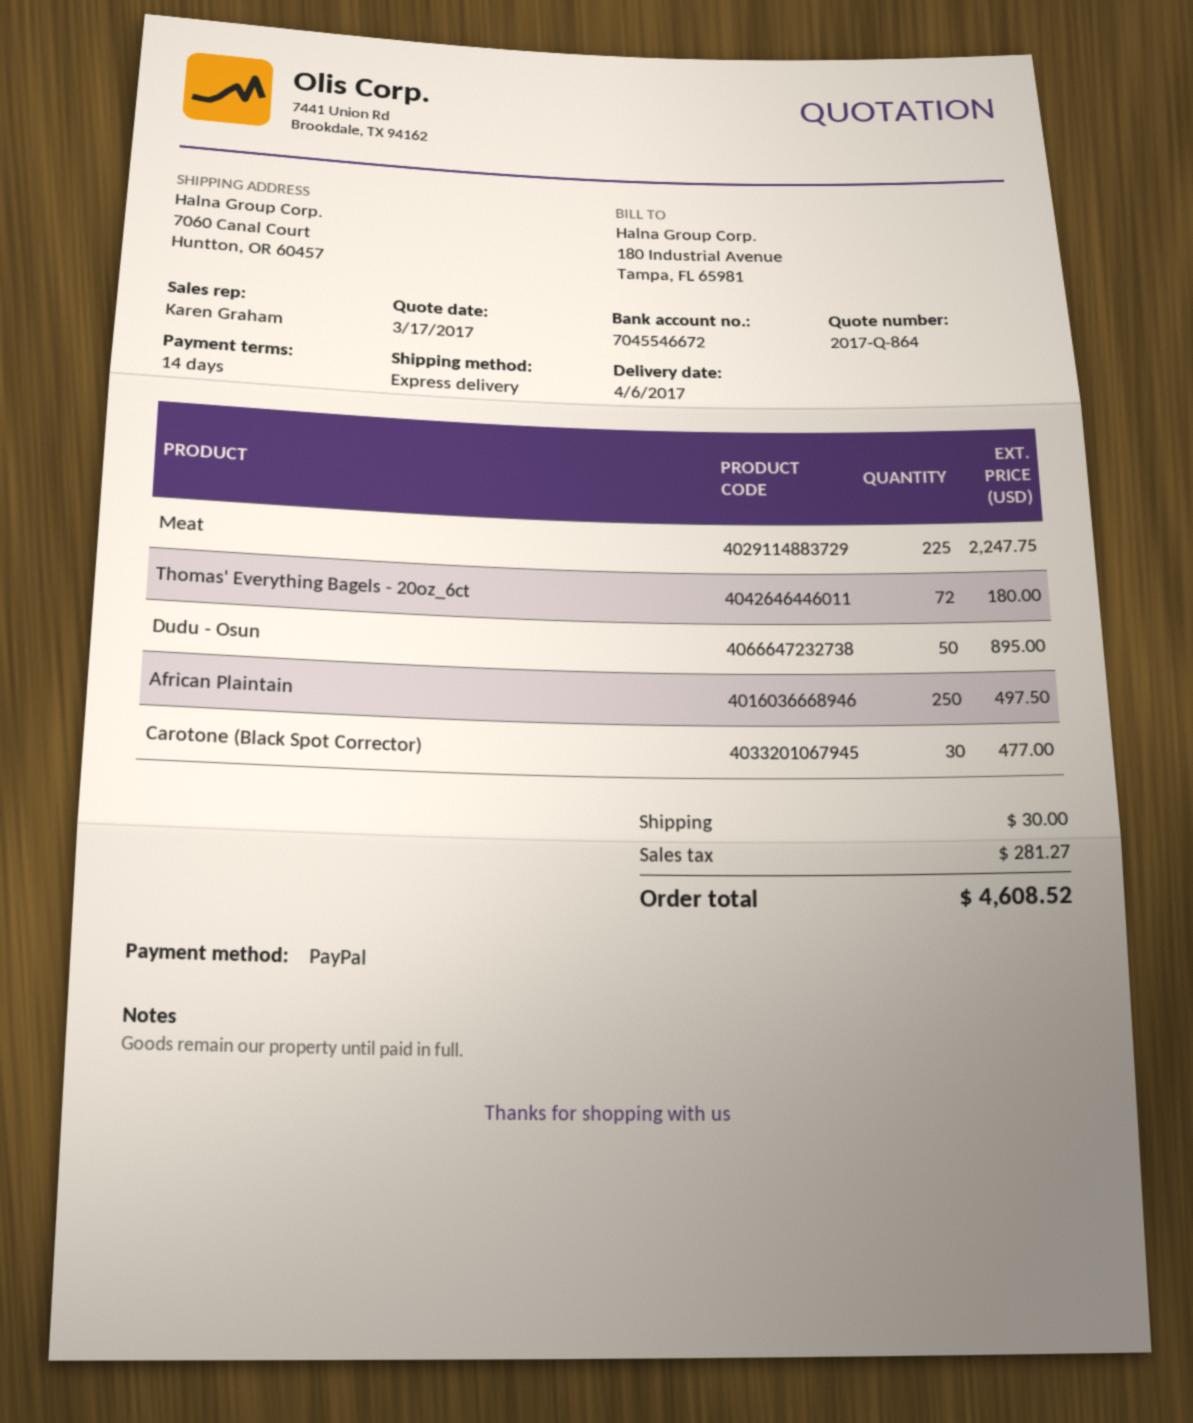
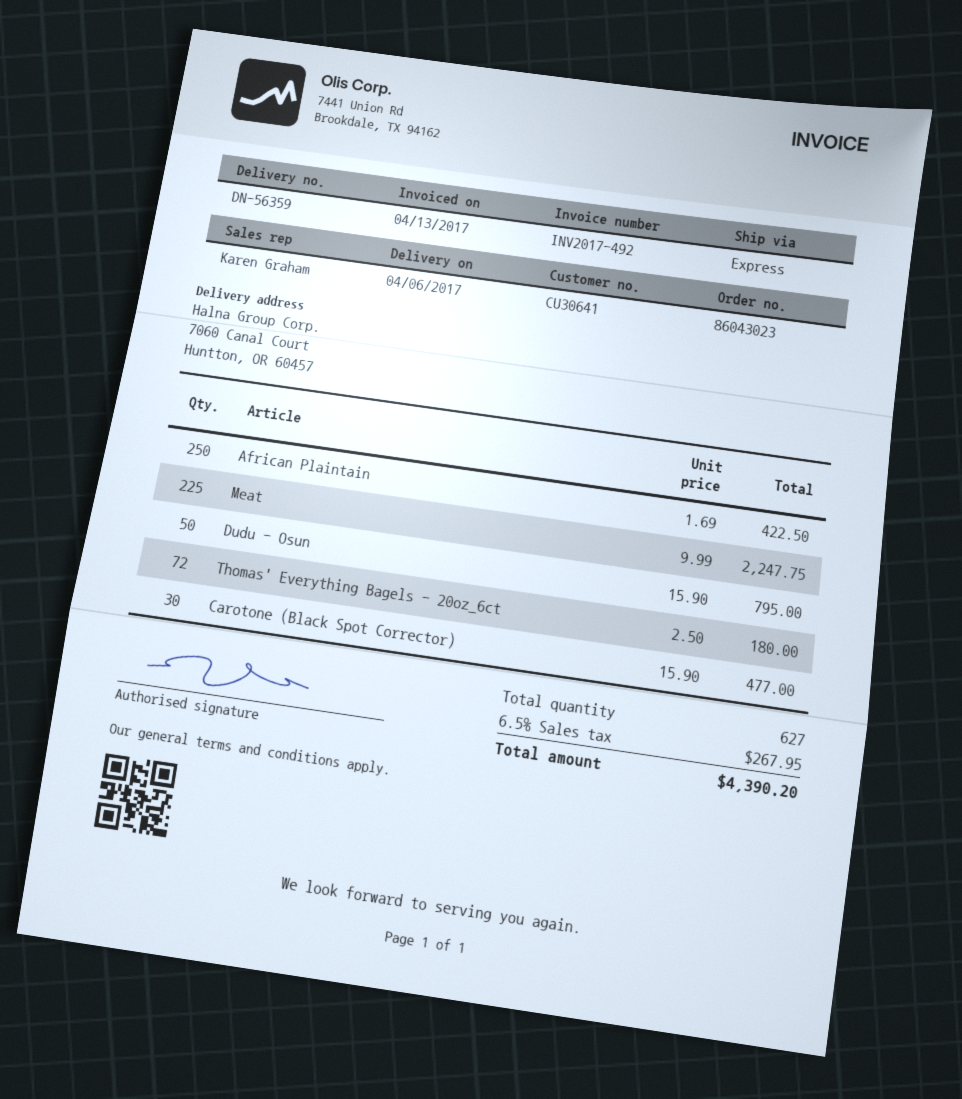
Dudu - Osun: 50 for 895.00 -> 50 for 795.00
African Plaintain: 250 for 497.50 -> 250 for 422.50
shipping: 30.00 -> none
tax: 281.27 -> 267.95
total: 4608.52 -> 4390.20

